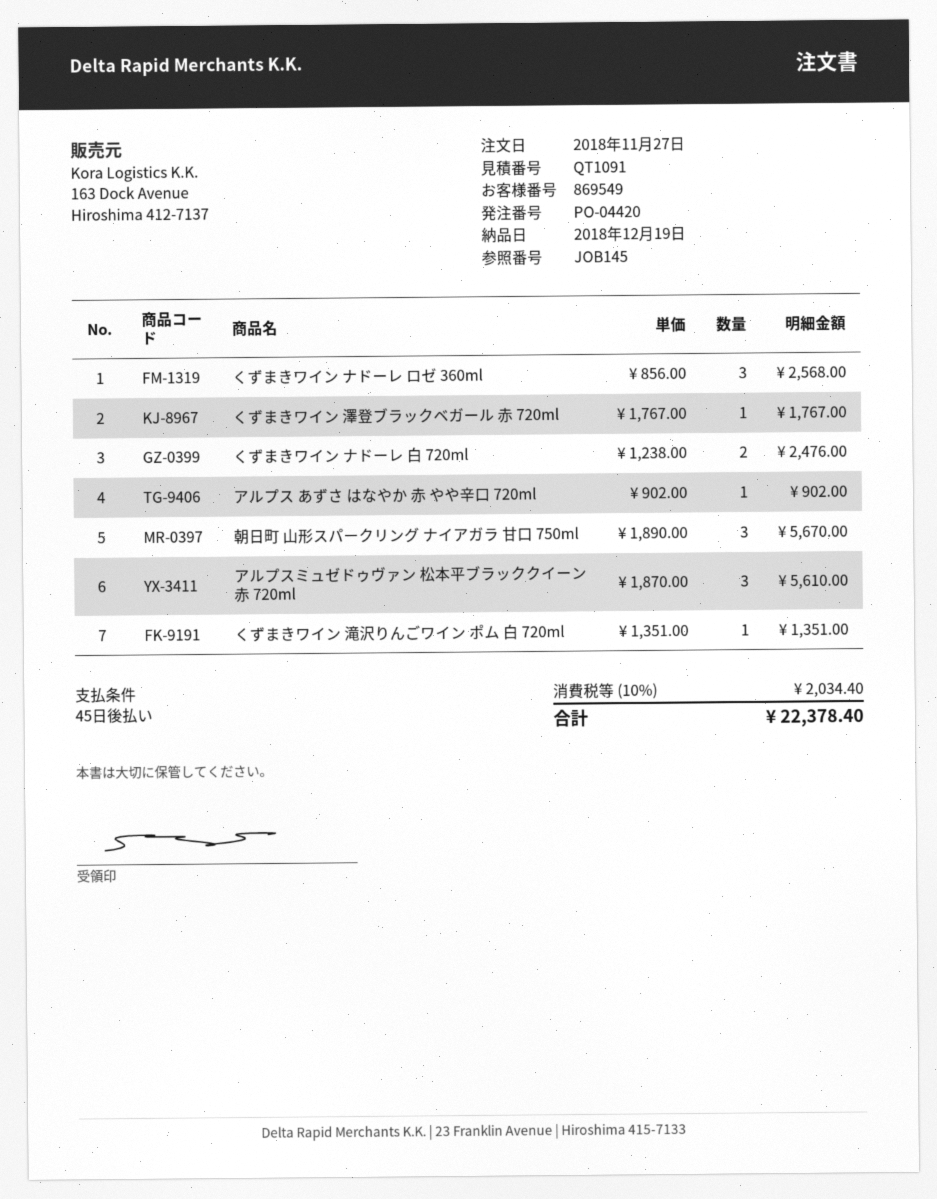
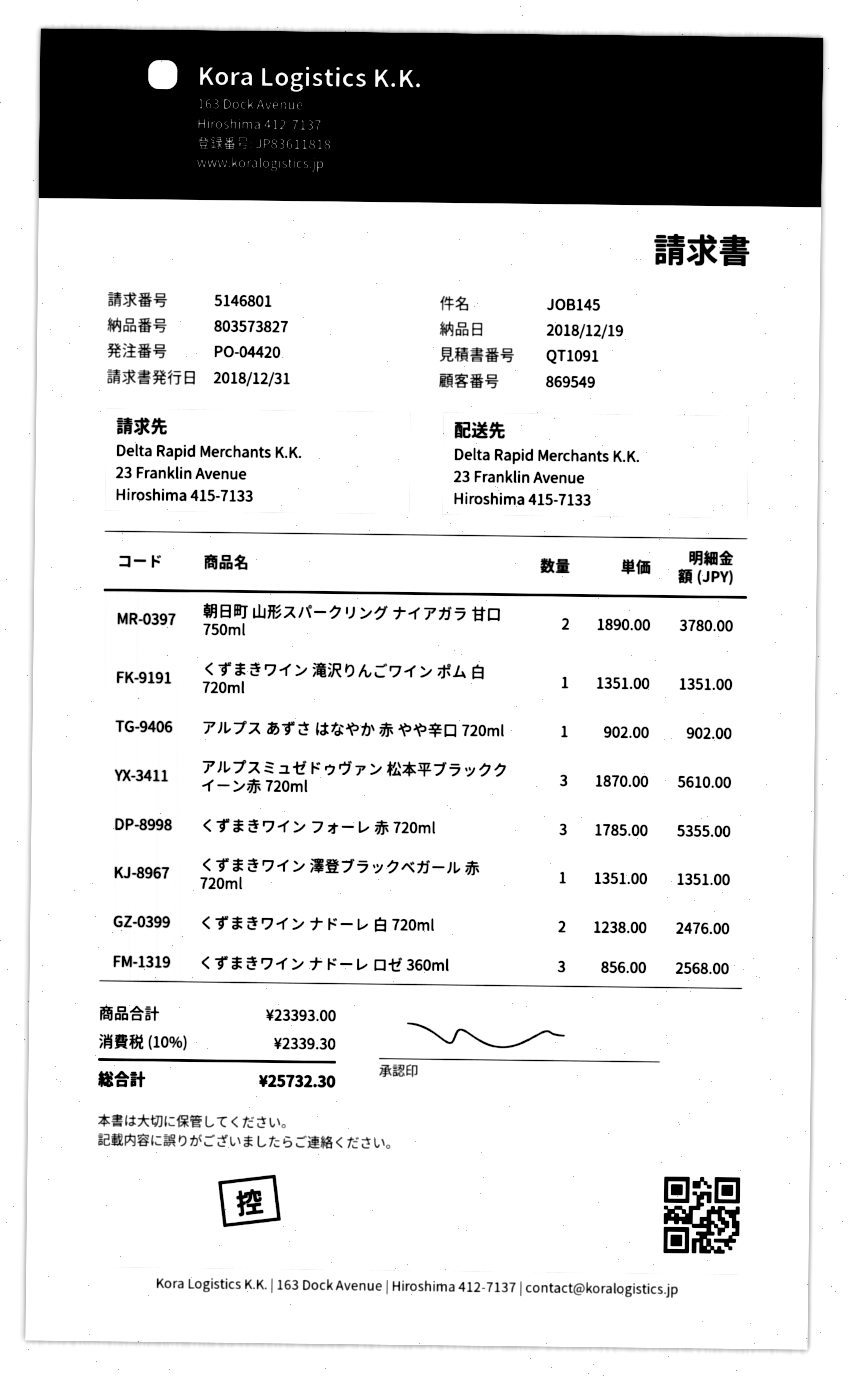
くずまきワイン 澤登ブラックベガール 赤 720ml: 1 x 1767.00 = 1767.00 -> 1 x 1351.00 = 1351.00
朝日町 山形スパークリング ナイアガラ 甘口 750ml: 3 x 1890.00 = 5670.00 -> 2 x 1890.00 = 3780.00
くずまきワイン フォーレ 赤 720ml: none -> 3 x 1785.00 = 5355.00
tax: 10% = 2034.40 -> 10% = 2339.30
total: 22378.40 -> 25732.30

